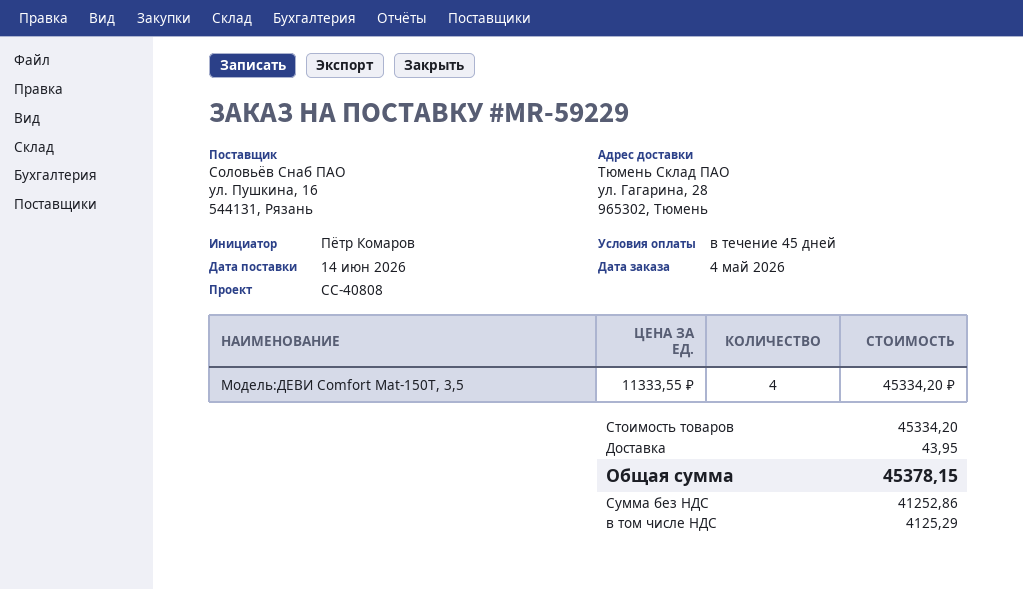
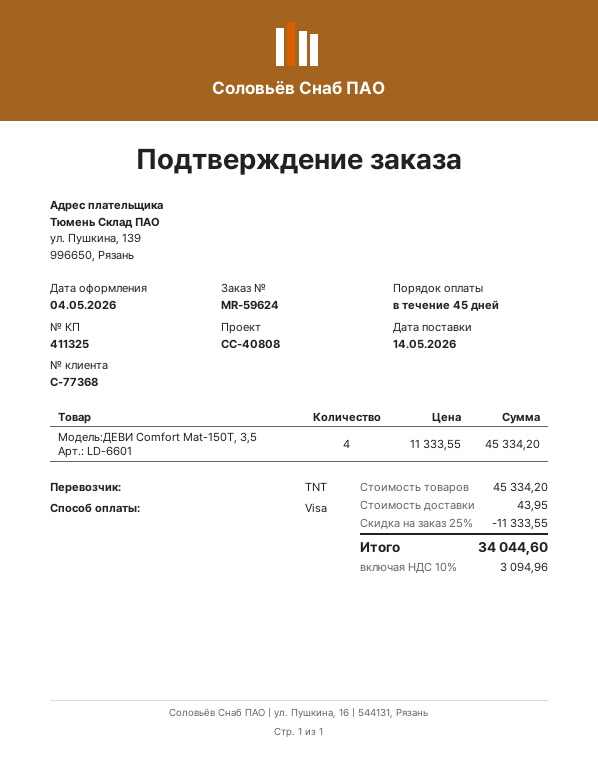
order number: MR-59229 -> MR-59624
delivery date: 2026-06-14 -> 2026-05-14
discount: none -> 25% = 11333.55
tax: 4125.29 -> 3094.96
total: 45378.15 -> 34044.60

